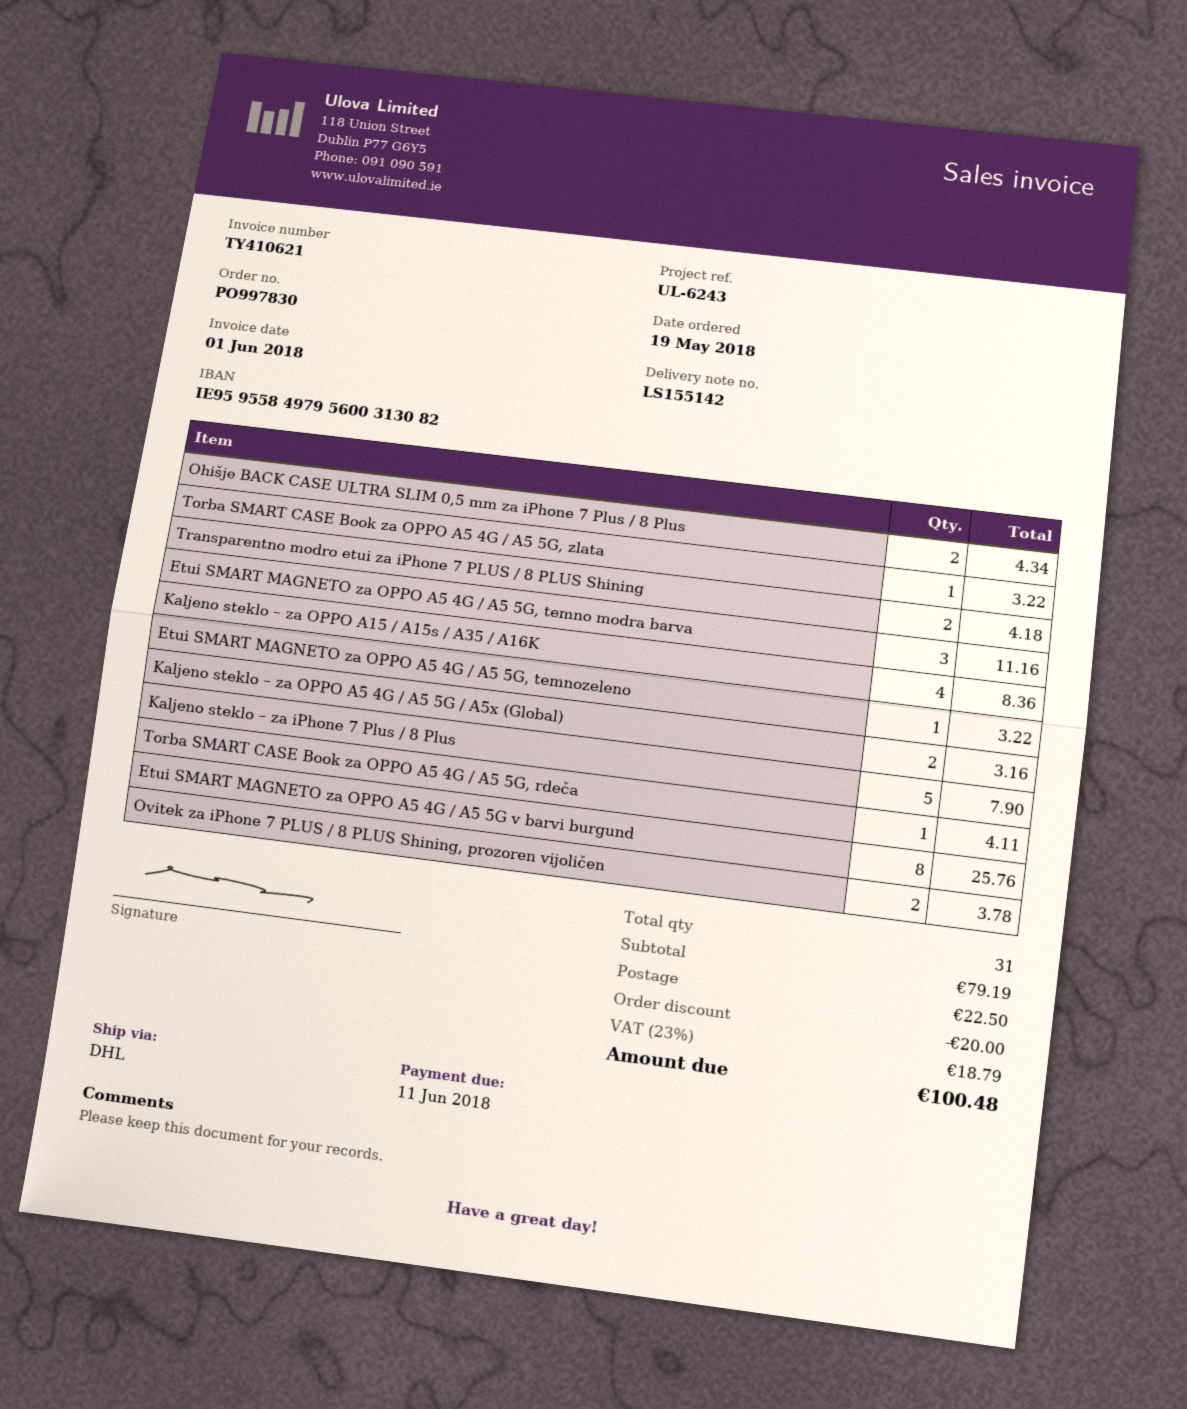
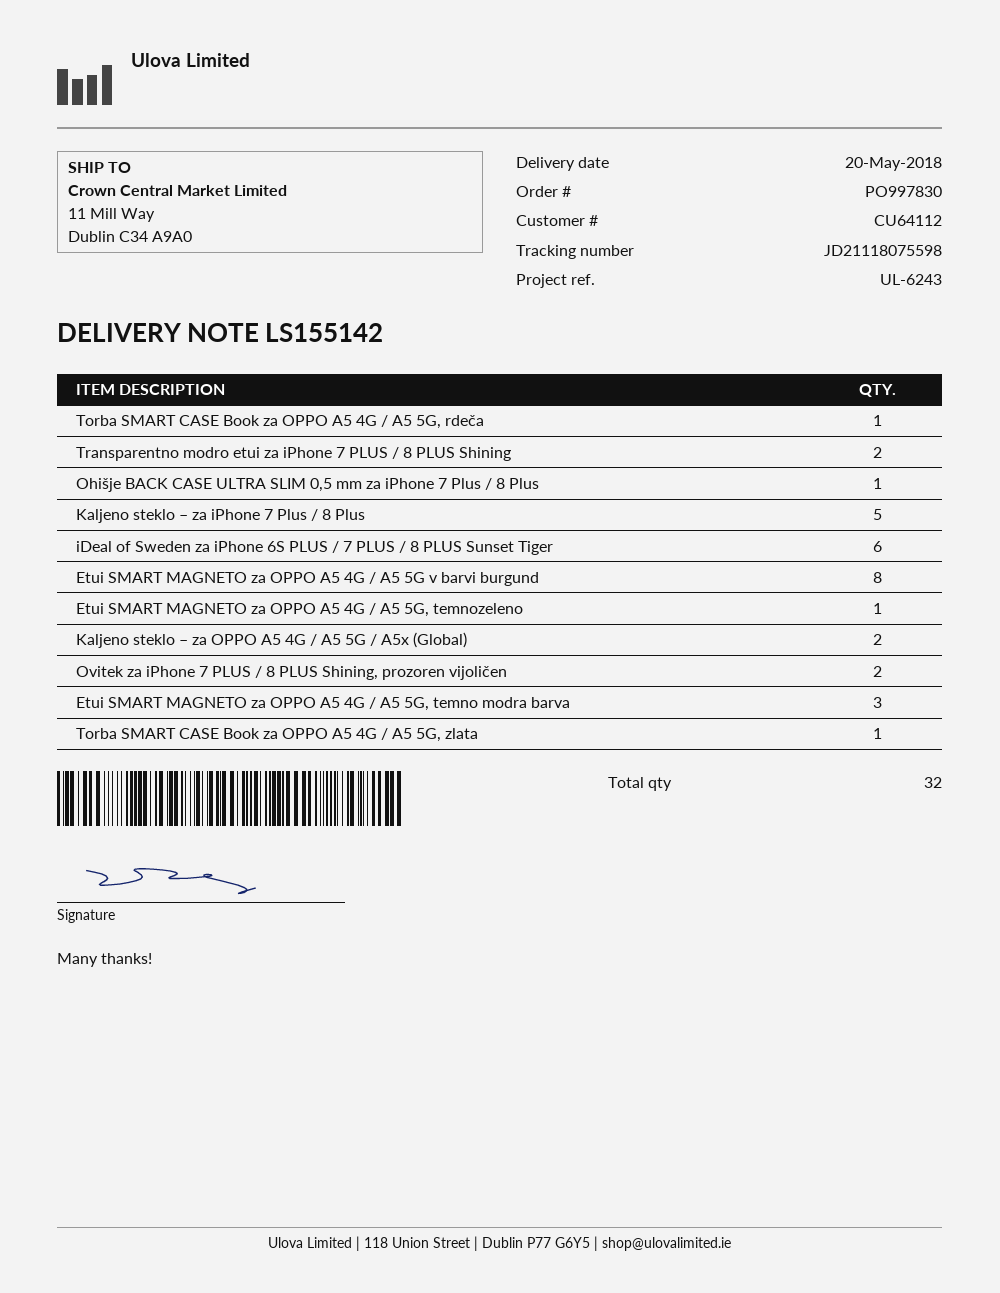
Ohišje BACK CASE ULTRA SLIM 0,5 mm za iPhone 7 Plus / 8 Plus: 2 -> 1
Kaljeno steklo – za OPPO A15 / A15s / A35 / A16K: 4 -> none
iDeal of Sweden za iPhone 6S PLUS / 7 PLUS / 8 PLUS Sunset Tiger: none -> 6
total quantity: 31 -> 32

